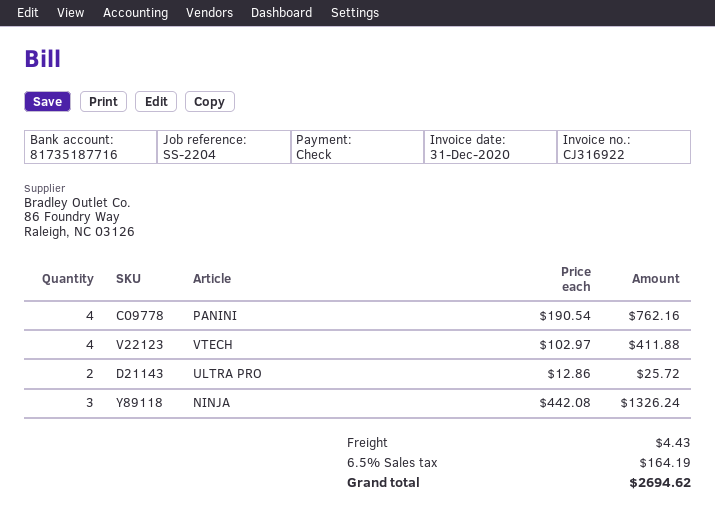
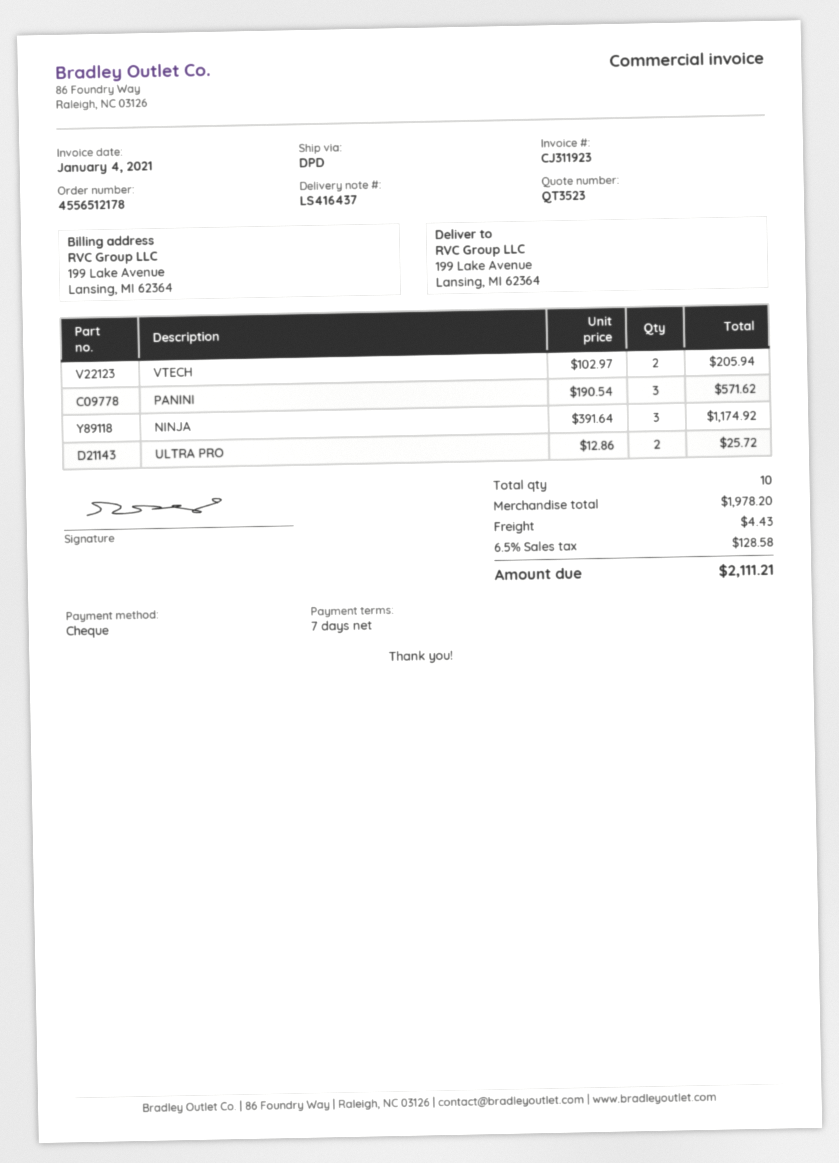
invoice number: CJ316922 -> CJ311923
invoice date: 2020-12-31 -> 2021-01-04
PANINI: 4 x 190.54 = 762.16 -> 3 x 190.54 = 571.62
VTECH: 4 x 102.97 = 411.88 -> 2 x 102.97 = 205.94
NINJA: 3 x 442.08 = 1326.24 -> 3 x 391.64 = 1174.92
tax: 6.5% = 164.19 -> 6.5% = 128.58
total: 2694.62 -> 2111.21

